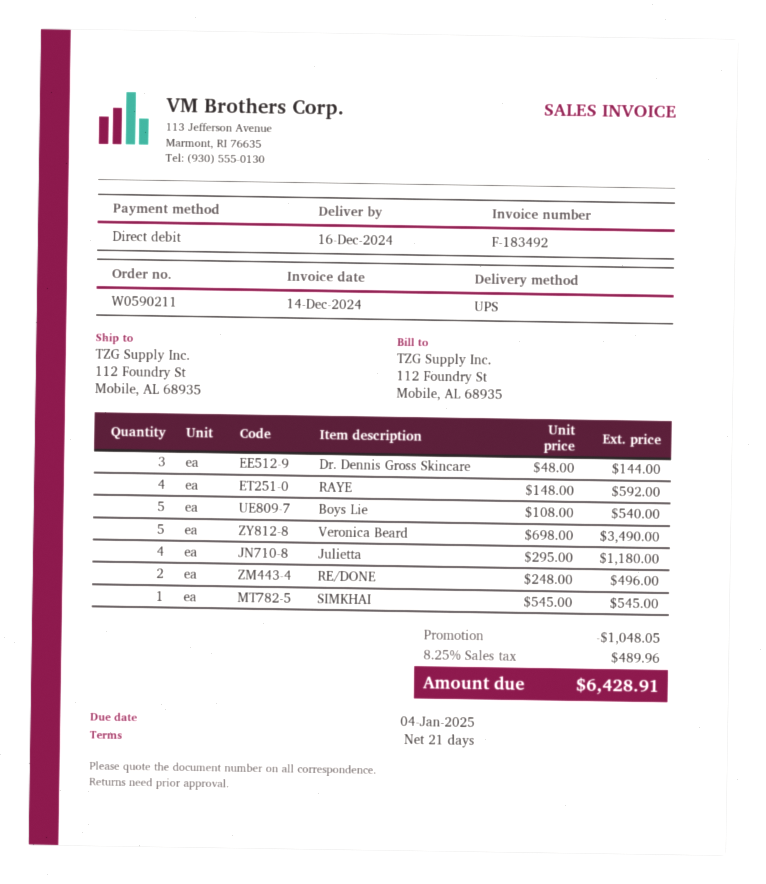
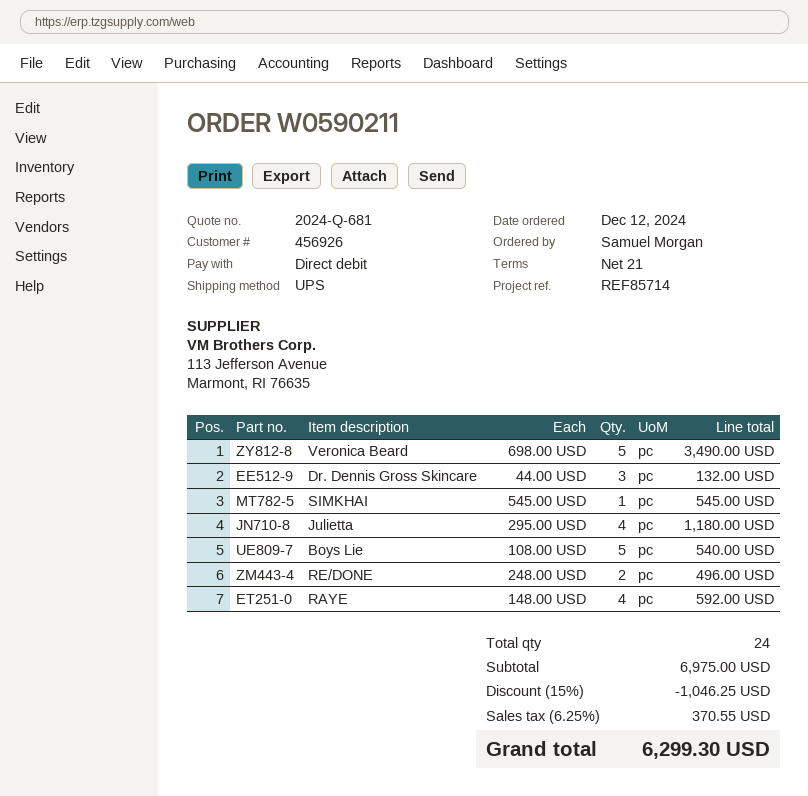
Dr. Dennis Gross Skincare: 3 x 48.00 = 144.00 -> 3 x 44.00 = 132.00
discount: 1048.05 -> 1046.25
tax: 8.25% = 489.96 -> 6.25% = 370.55
total: 6428.91 -> 6299.30

